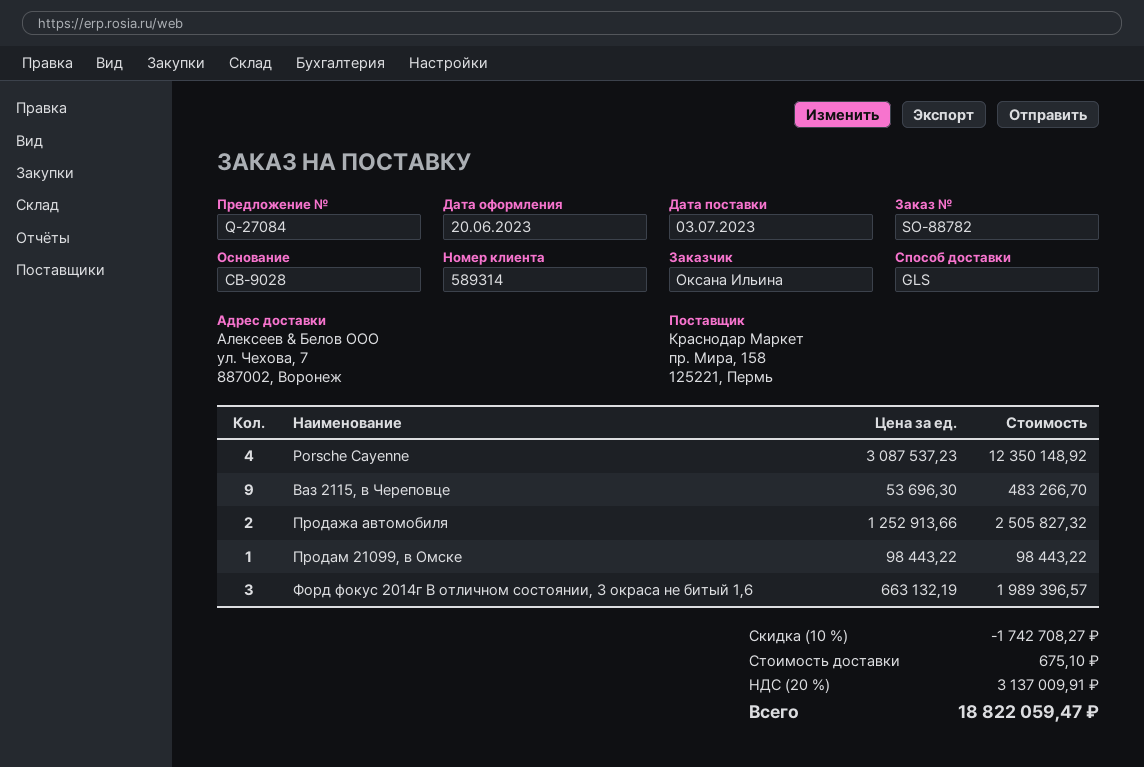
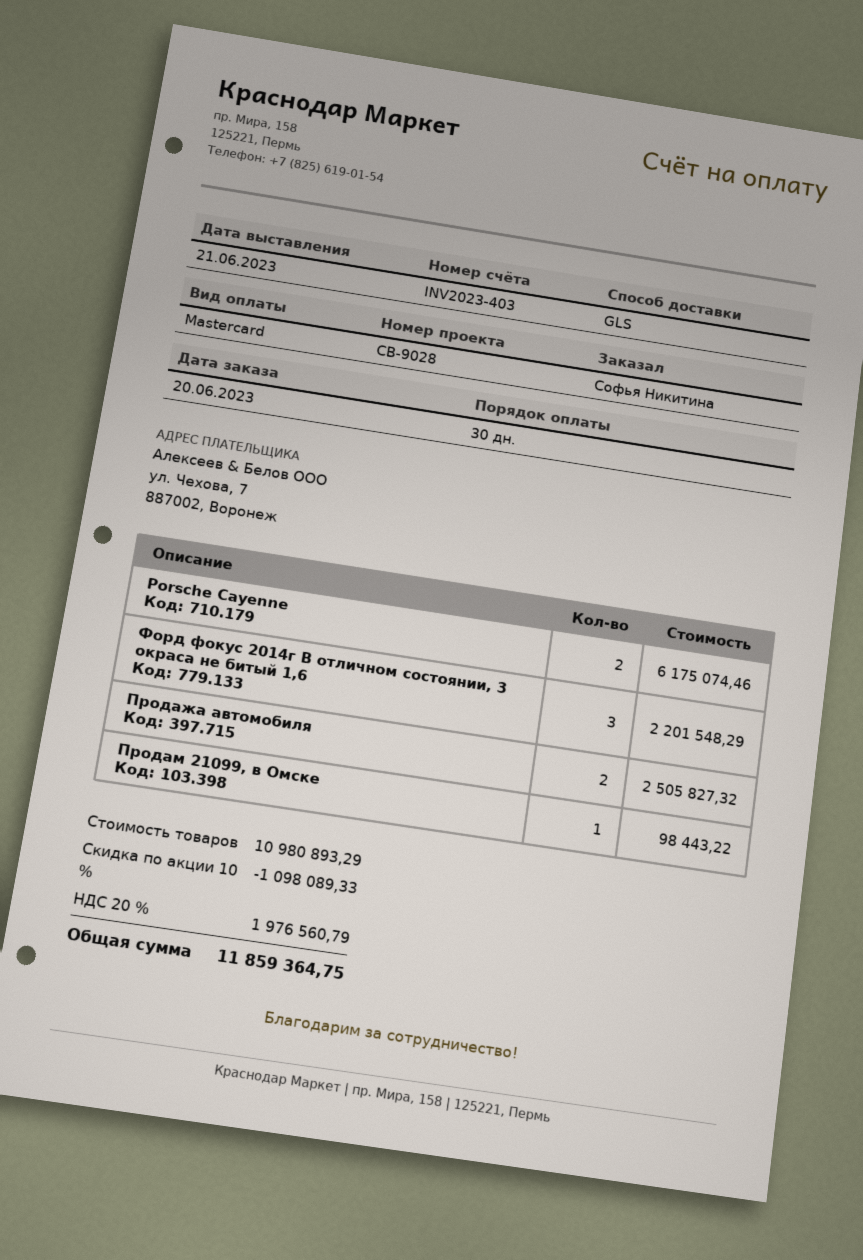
ordered by: Оксана Ильина -> Софья Никитина
Porsche Cayenne: 4 for 12350148.92 -> 2 for 6175074.46
Ваз 2115, в Череповце: 9 for 483266.70 -> none
Форд фокус 2014г В отличном состоянии, 3 окраса не битый 1,6: 3 for 1989396.57 -> 3 for 2201548.29
discount: 10% = 1742708.27 -> 10% = 1098089.33
shipping: 675.10 -> none
tax: 20% = 3137009.91 -> 20% = 1976560.79
total: 18822059.47 -> 11859364.75

